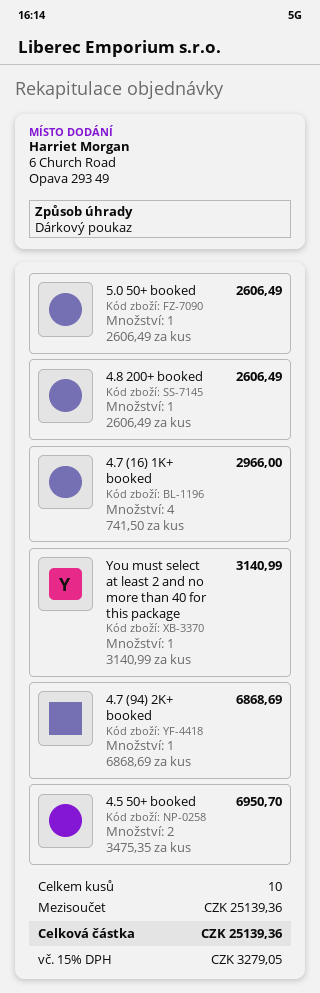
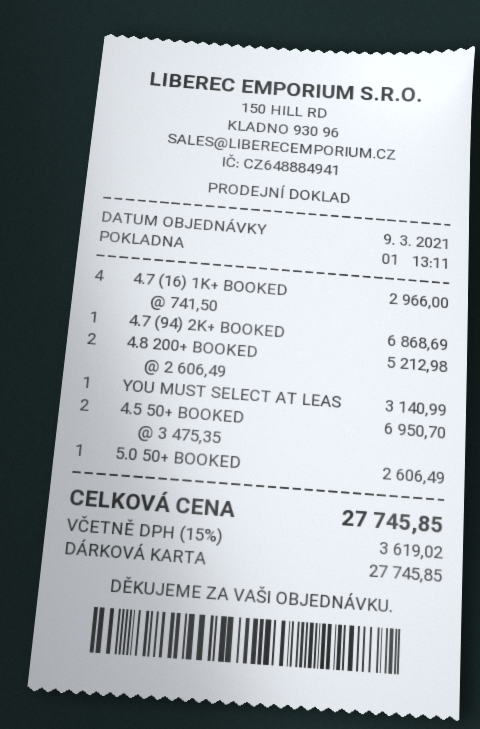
4.8 200+ booked: 1 x 2606.49 = 2606.49 -> 2 x 2606.49 = 5212.98
tax: 15% = 3279.05 -> 15% = 3619.02
total: 25139.36 -> 27745.85

